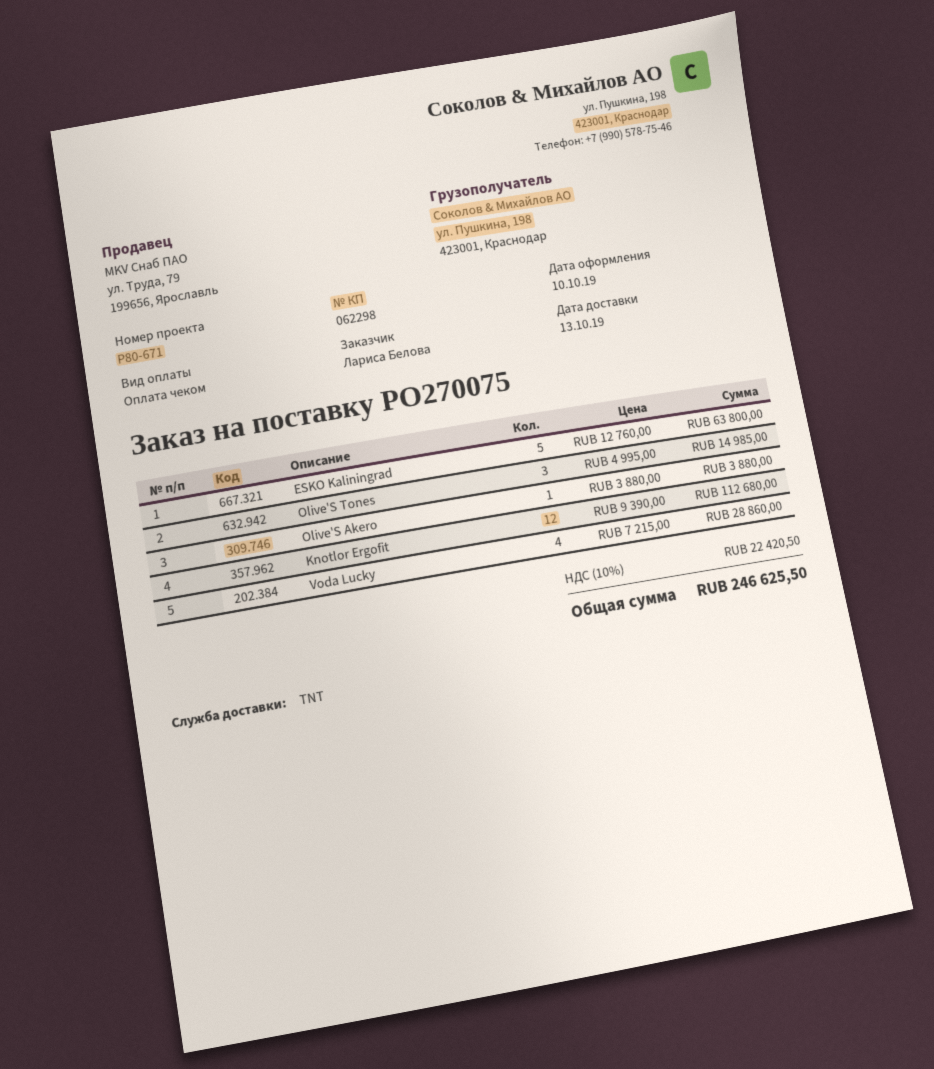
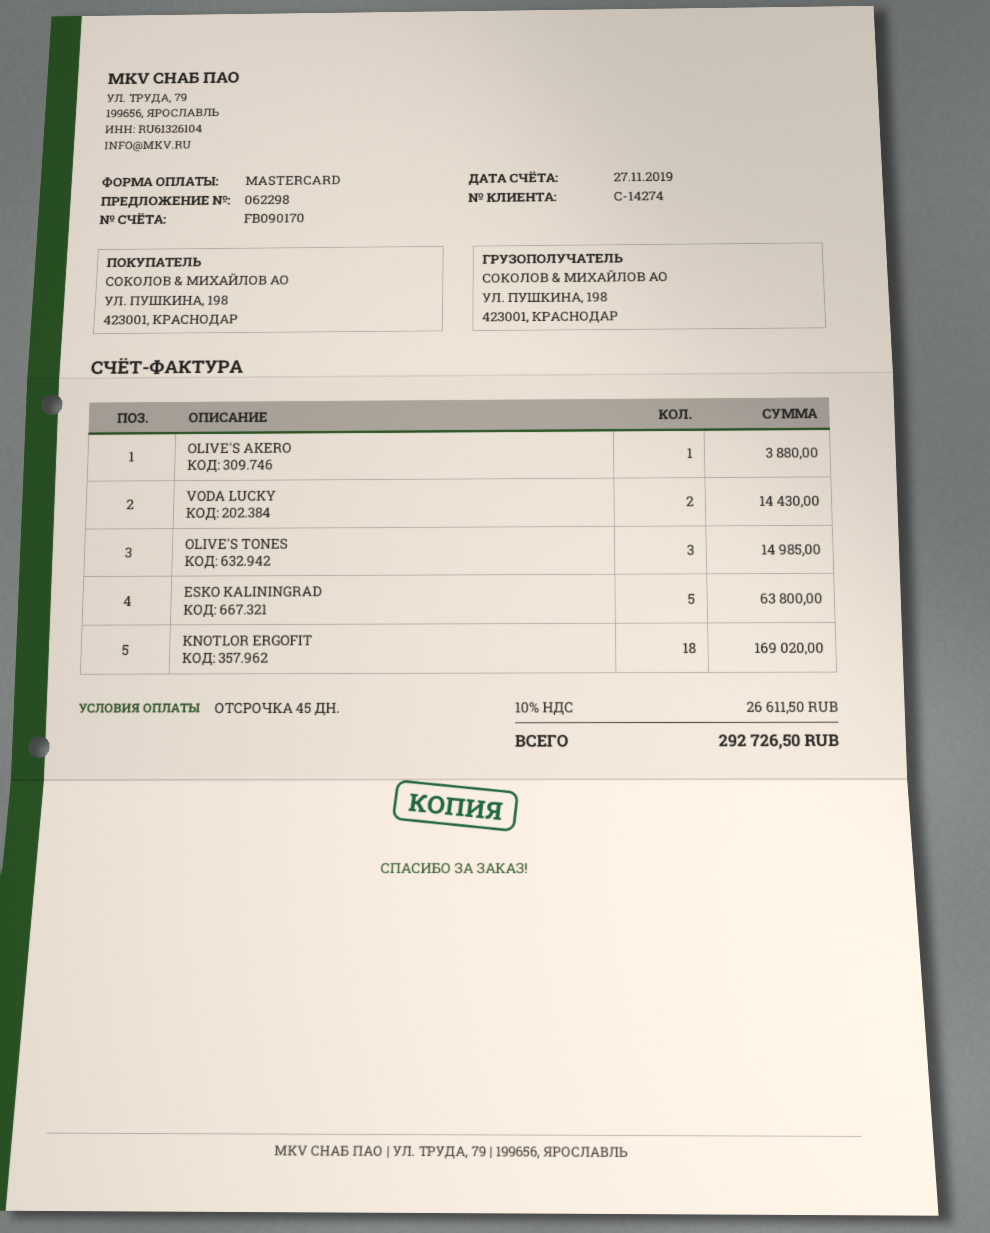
payment method: cheque -> Mastercard
Knotlor Ergofit: 12 for 112680.00 -> 18 for 169020.00
Voda Lucky: 4 for 28860.00 -> 2 for 14430.00
tax: 10% = 22420.50 -> 10% = 26611.50
total: 246625.50 -> 292726.50

